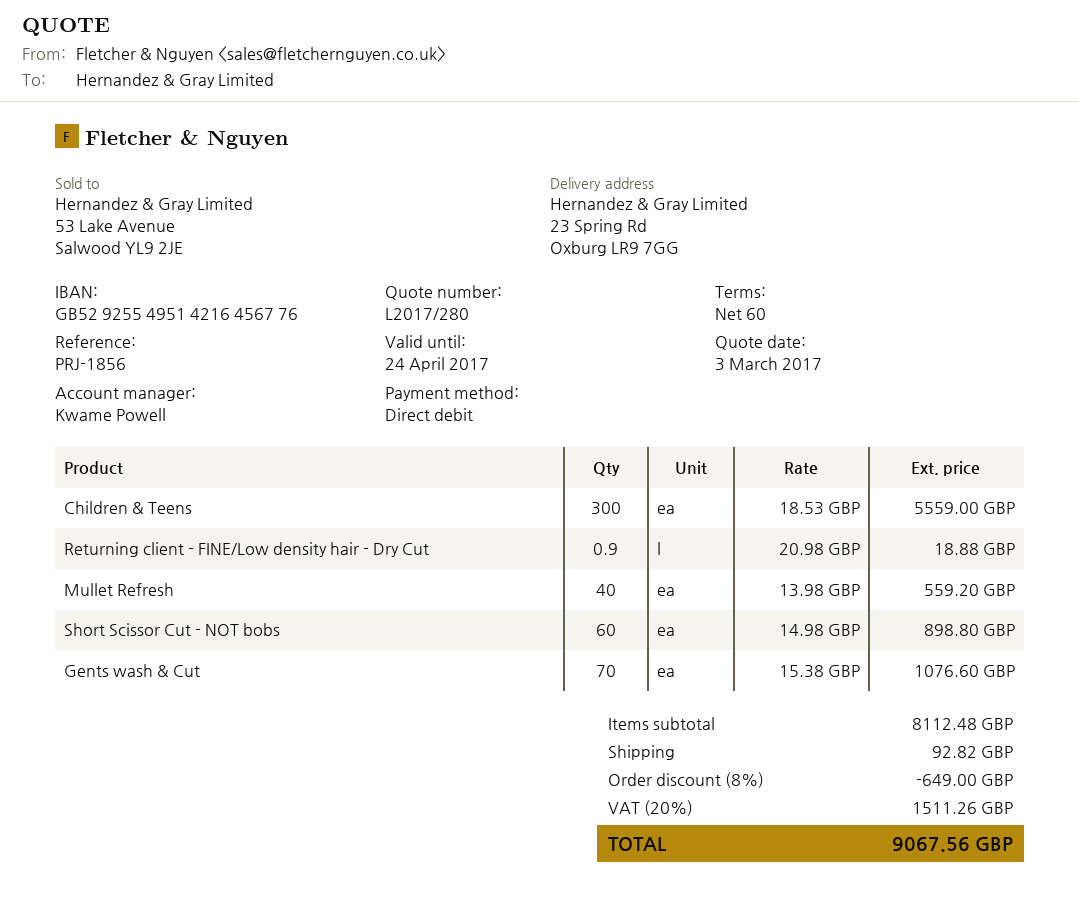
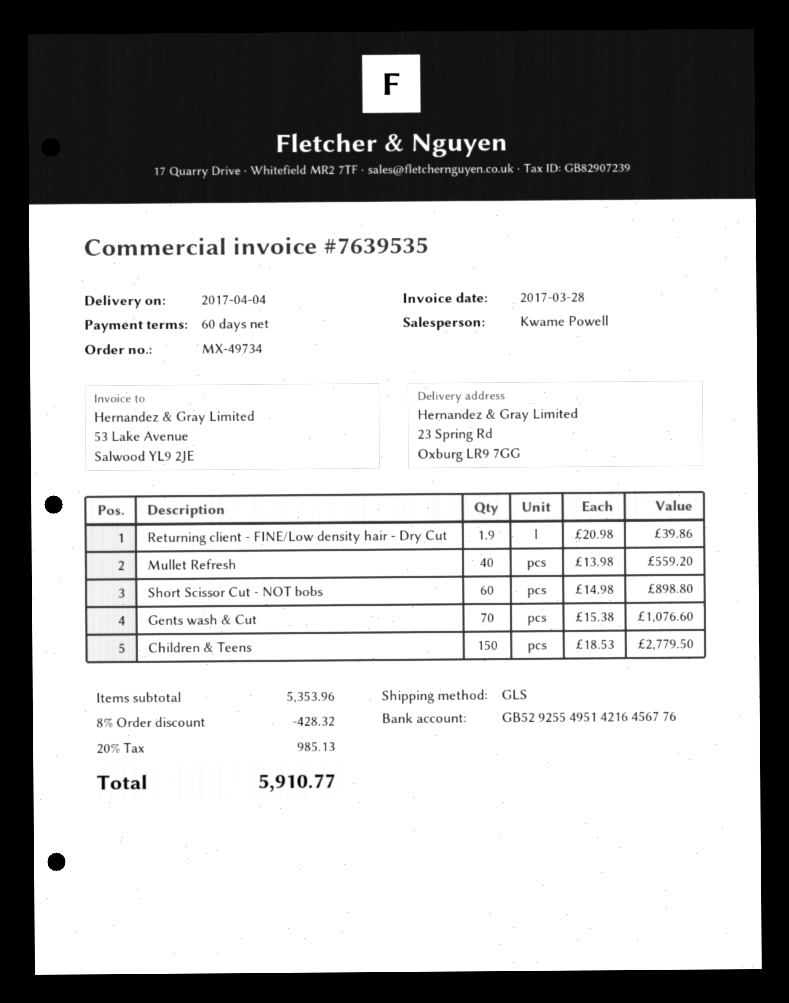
Children & Teens: 300 x 18.53 = 5559.00 -> 150 x 18.53 = 2779.50
Returning client - FINE/Low density hair - Dry Cut: 0.9 x 20.98 = 18.88 -> 1.9 x 20.98 = 39.86
subtotal: 8112.48 -> 5353.96
discount: 8% = 649.00 -> 8% = 428.32
shipping: 92.82 -> none
tax: 20% = 1511.26 -> 20% = 985.13
total: 9067.56 -> 5910.77

